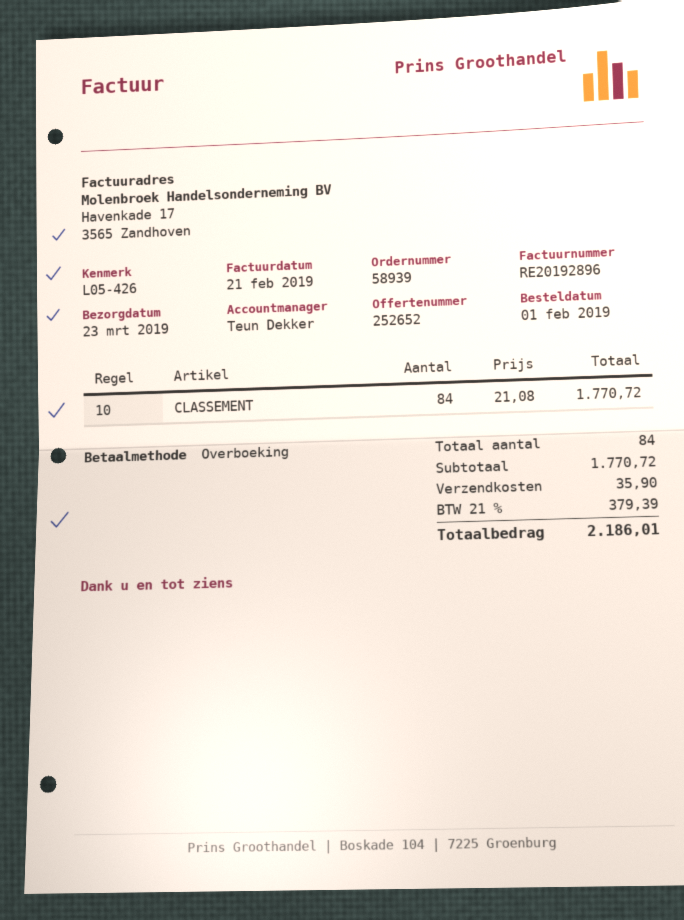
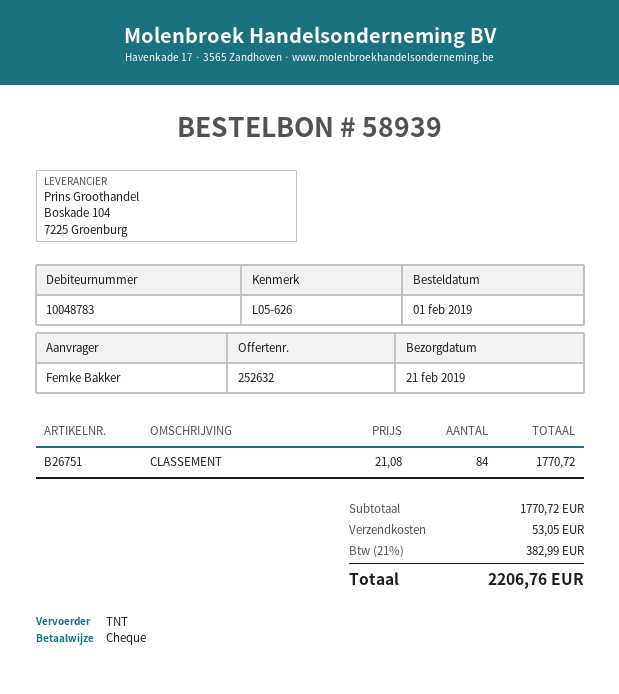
quote number: 252652 -> 252632
delivery date: 2019-03-23 -> 2019-02-21
reference: L05-426 -> L05-626
payment method: bank transfer -> cheque
shipping: 35.90 -> 53.05
tax: 21% = 379.39 -> 21% = 382.99
total: 2186.01 -> 2206.76

